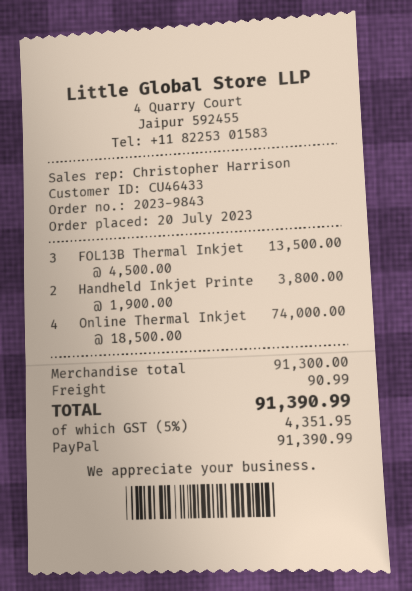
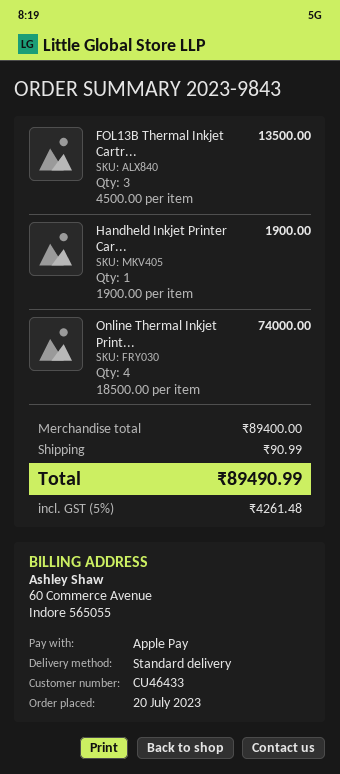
payment method: PayPal -> Apple Pay
Handheld Inkjet Printe: 2 x 1900.00 = 3800.00 -> 1 x 1900.00 = 1900.00
subtotal: 91300.00 -> 89400.00
tax: 5% = 4351.95 -> 5% = 4261.48
total: 91390.99 -> 89490.99

